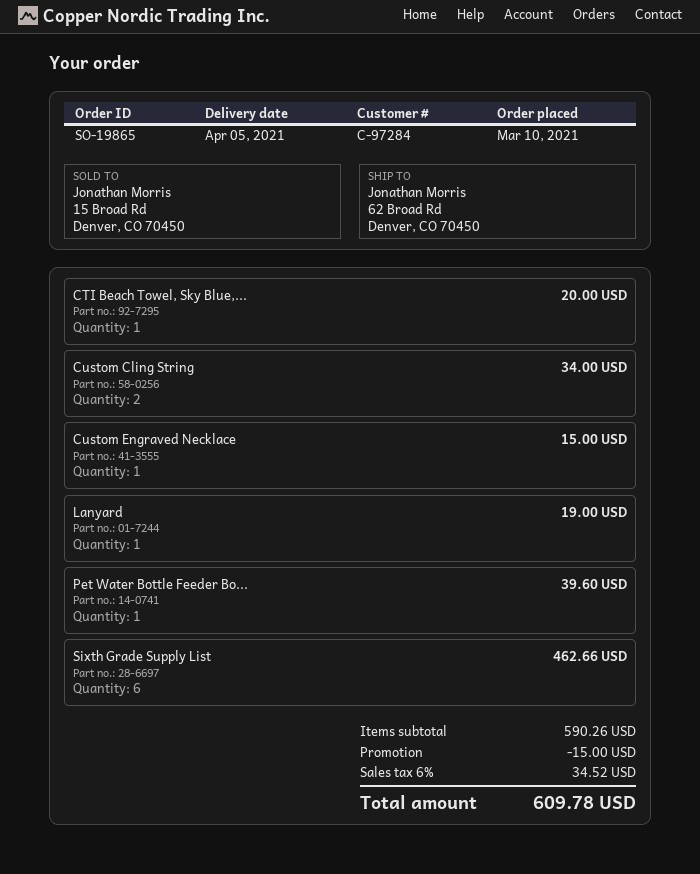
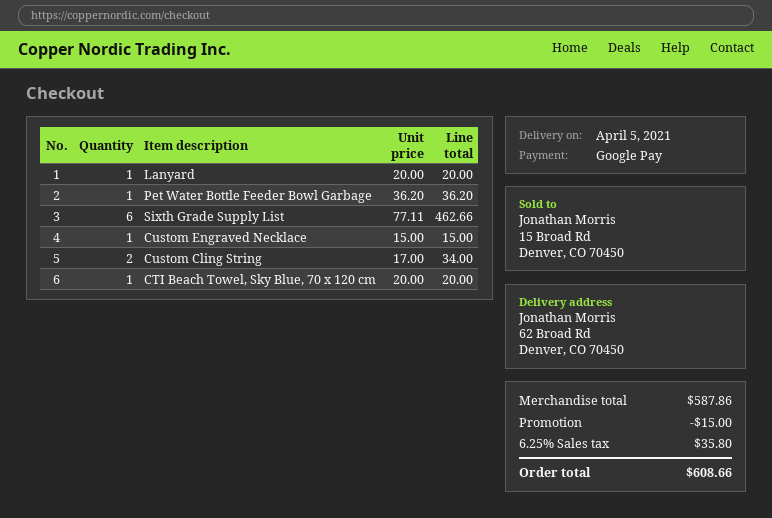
Lanyard: 1 for 19.00 -> 1 for 20.00
Pet Water Bottle Feeder Bo...: 1 for 39.60 -> 1 for 36.20
subtotal: 590.26 -> 587.86
tax: 6% = 34.52 -> 6.25% = 35.80
total: 609.78 -> 608.66

